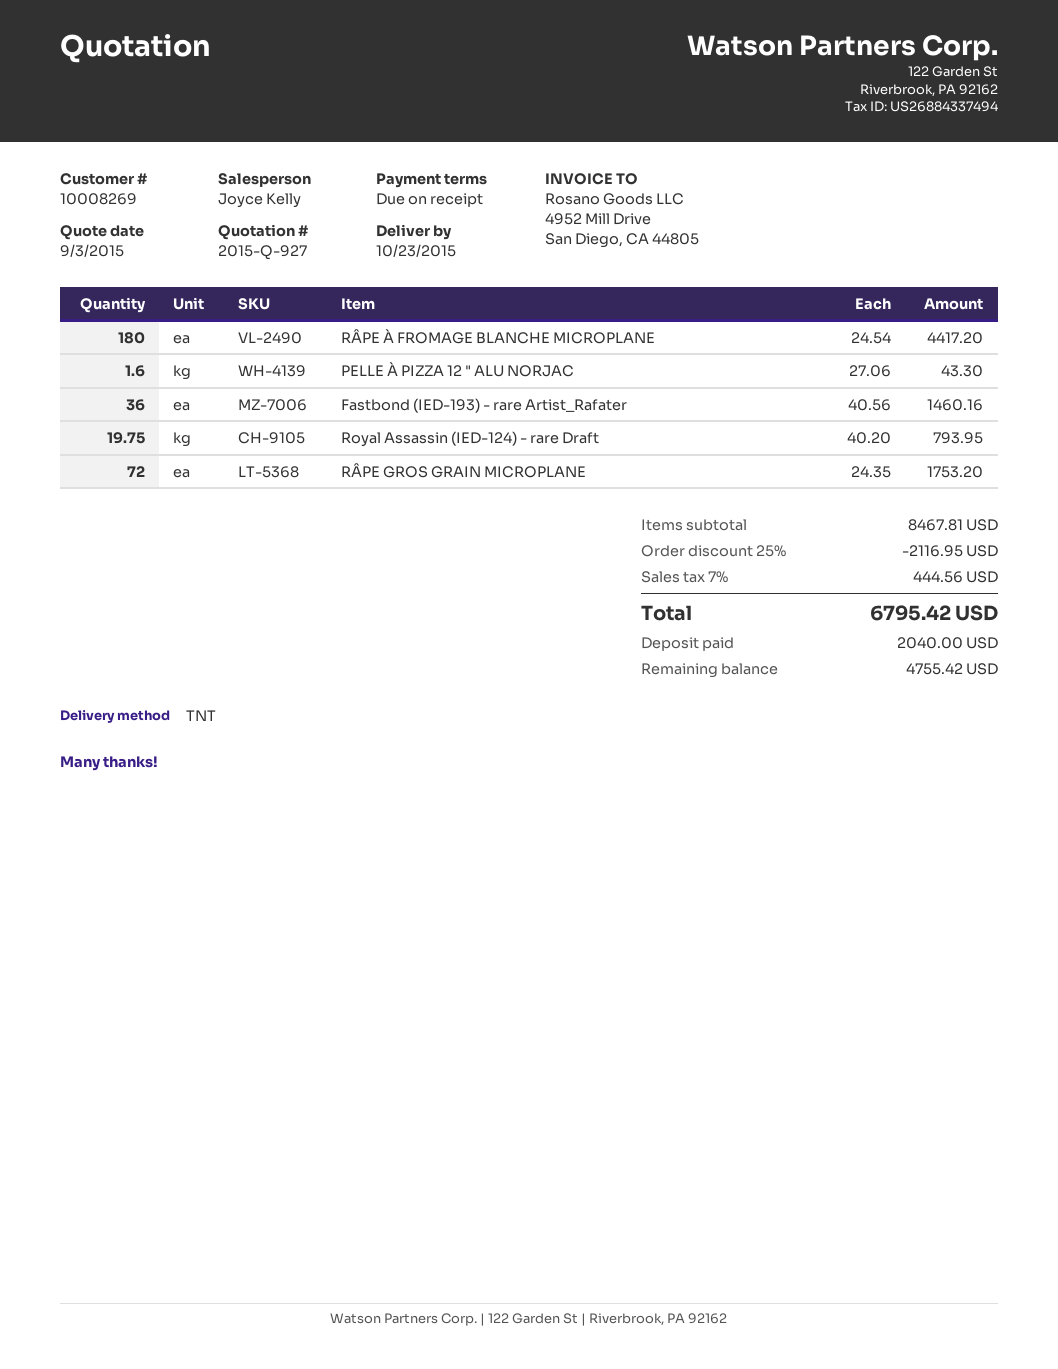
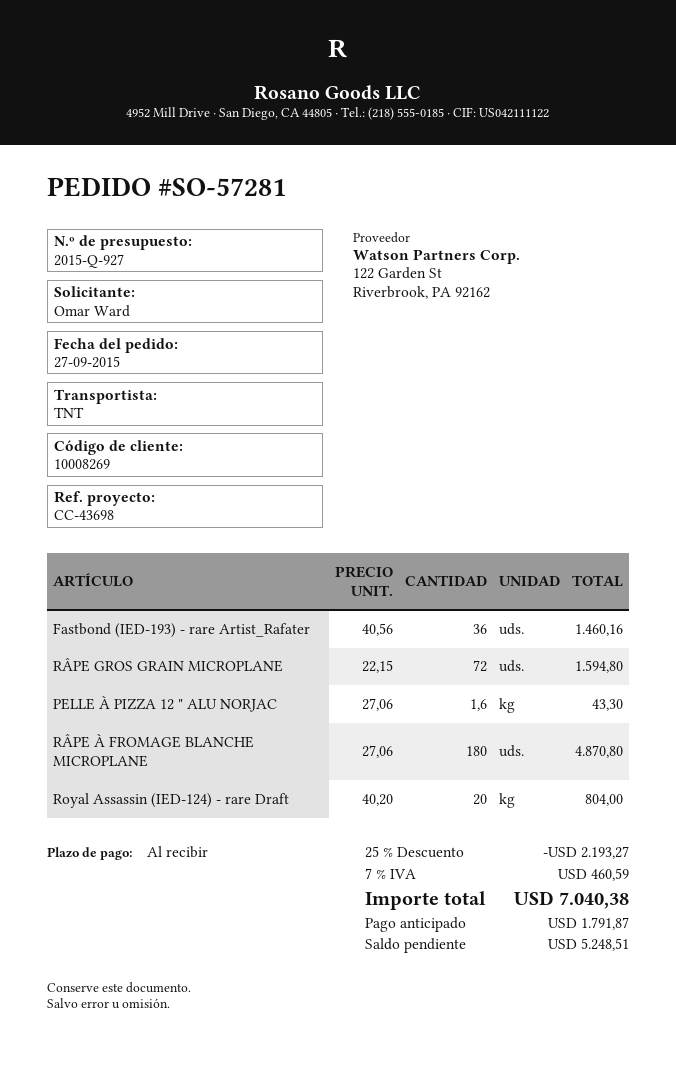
RÂPE À FROMAGE BLANCHE MICROPLANE: 180 x 24.54 = 4417.20 -> 180 x 27.06 = 4870.80
Royal Assassin (IED-124) - rare Draft: 19.75 x 40.20 = 793.95 -> 20 x 40.20 = 804.00
RÂPE GROS GRAIN MICROPLANE: 72 x 24.35 = 1753.20 -> 72 x 22.15 = 1594.80
discount: 25% = 2116.95 -> 25% = 2193.27
tax: 7% = 444.56 -> 7% = 460.59
total: 6795.42 -> 7040.38
deposit: 2040.00 -> 1791.87
balance: 4755.42 -> 5248.51

